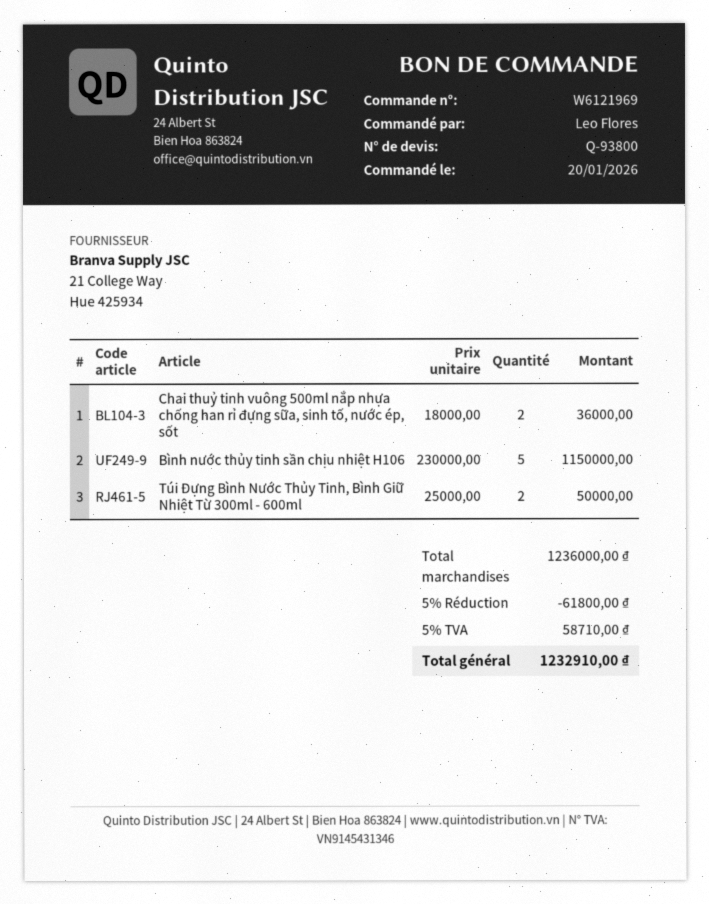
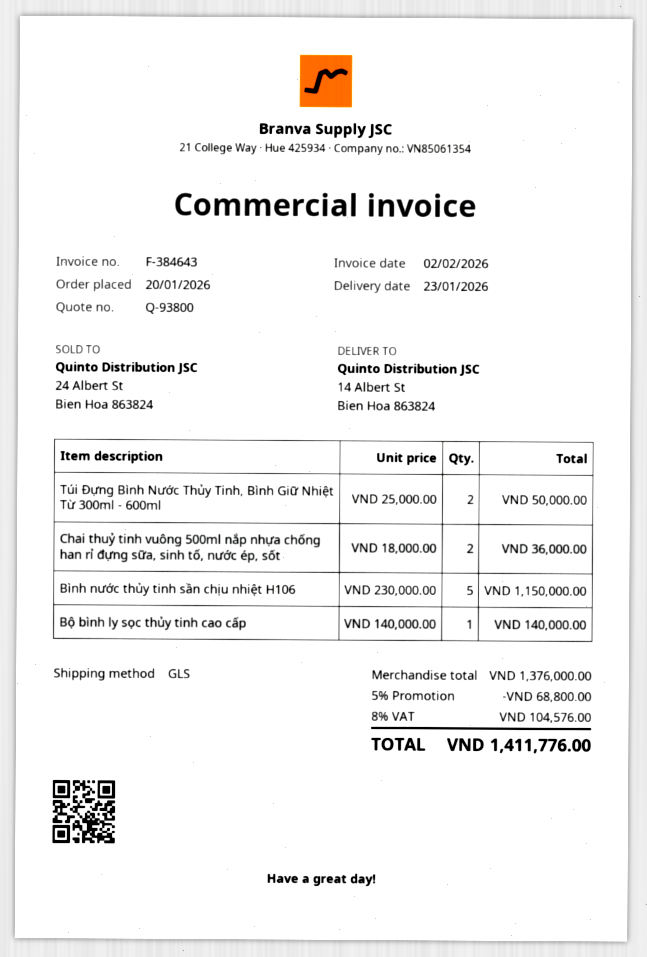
Bộ bình ly sọc thủy tinh cao cấp: none -> 1 x 140000.00 = 140000.00
subtotal: 1236000.00 -> 1376000.00
discount: 5% = 61800.00 -> 5% = 68800.00
tax: 5% = 58710.00 -> 8% = 104576.00
total: 1232910.00 -> 1411776.00

